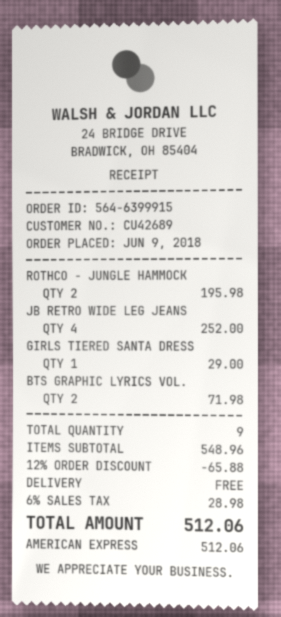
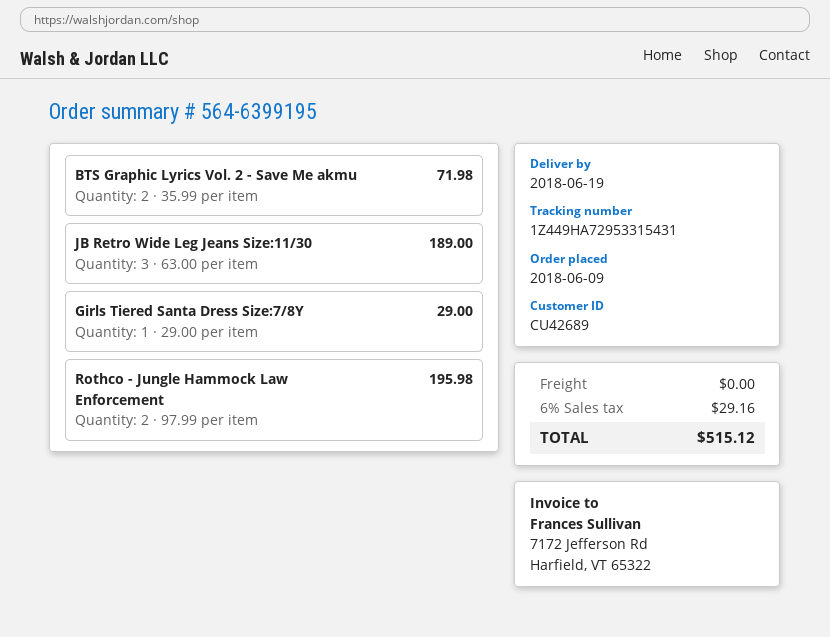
order number: 564-6399915 -> 564-6399195
JB RETRO WIDE LEG JEANS: 4 for 252.00 -> 3 for 189.00
discount: 12% = 65.88 -> none
tax: 6% = 28.98 -> 6% = 29.16
total: 512.06 -> 515.12

